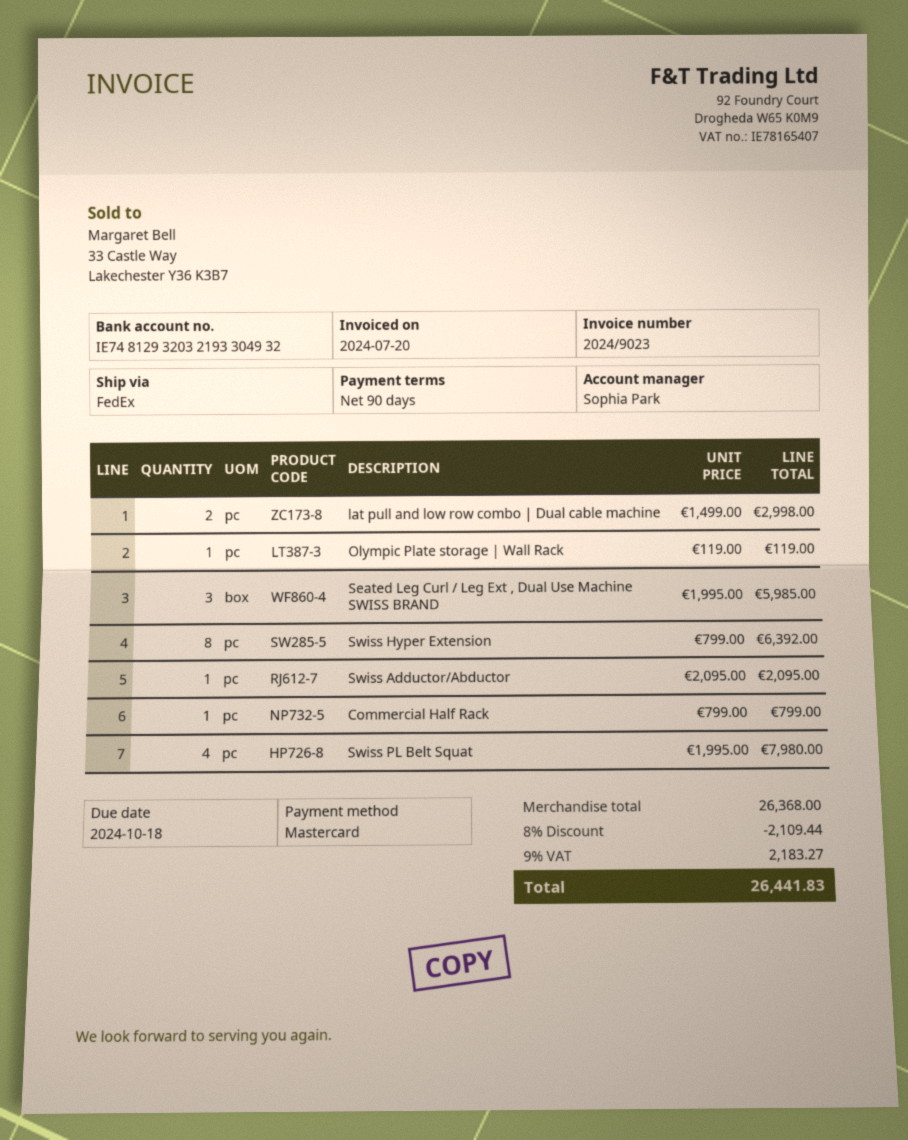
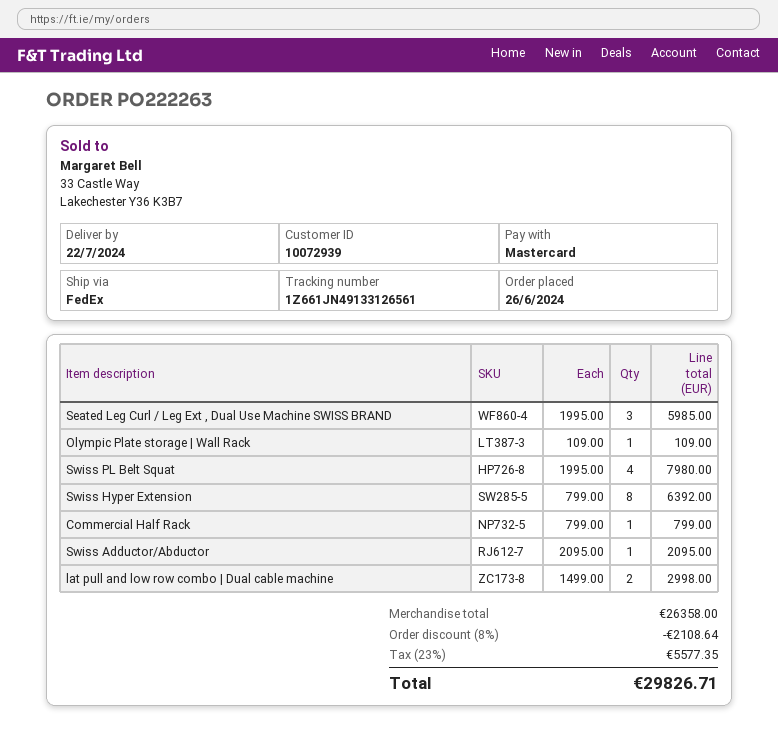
Olympic Plate storage | Wall Rack: 1 x 119.00 = 119.00 -> 1 x 109.00 = 109.00
subtotal: 26368.00 -> 26358.00
discount: 8% = 2109.44 -> 8% = 2108.64
tax: 9% = 2183.27 -> 23% = 5577.35
total: 26441.83 -> 29826.71

